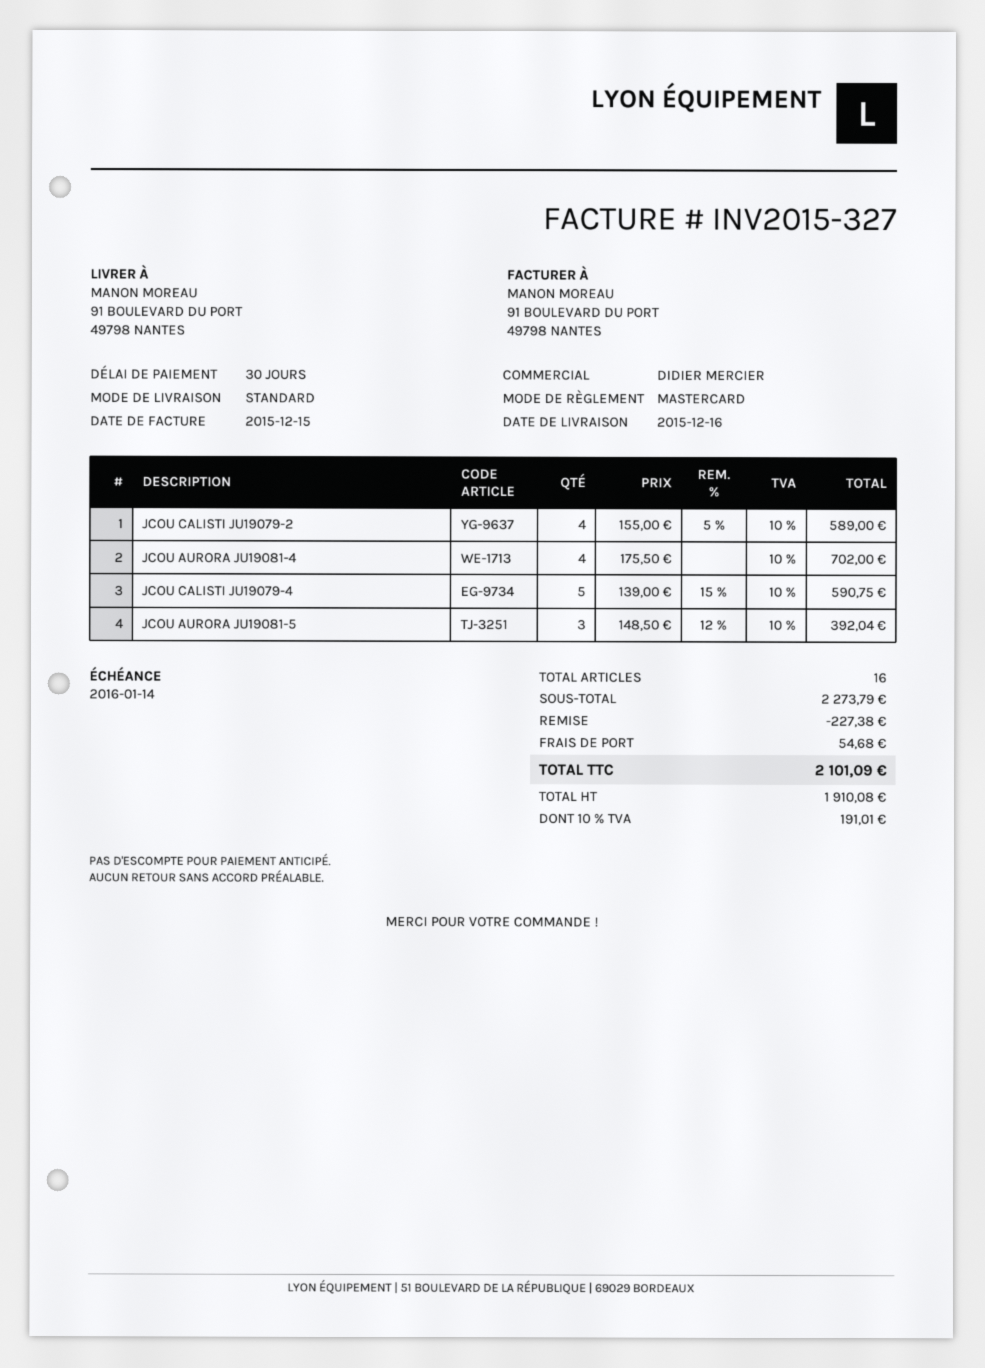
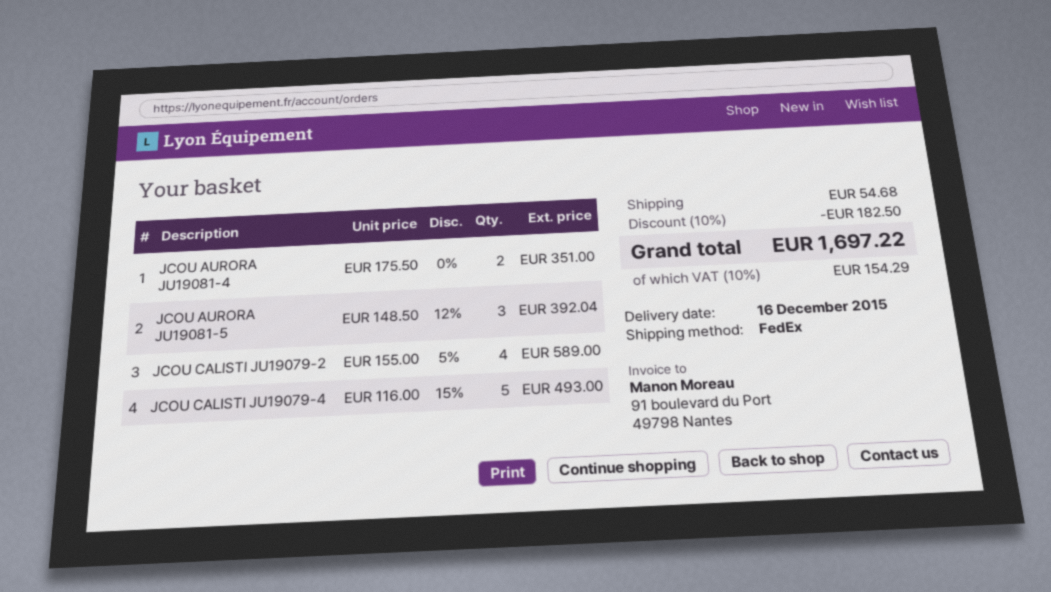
shipping method: standard -> FedEx
JCOU AURORA JU19081-4: 4 x 175.50 = 702.00 -> 2 x 175.50 = 351.00
JCOU CALISTI JU19079-4: 5 x 139.00 - 15% = 590.75 -> 5 x 116.00 - 15% = 493.00
discount: 227.38 -> 182.50
tax: 10% = 191.01 -> 10% = 154.29
total: 2101.09 -> 1697.22

